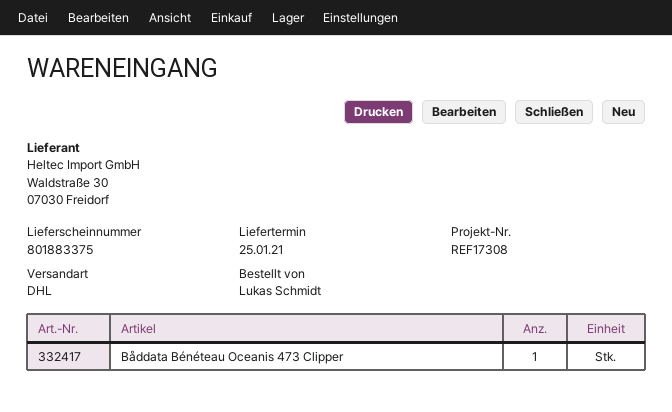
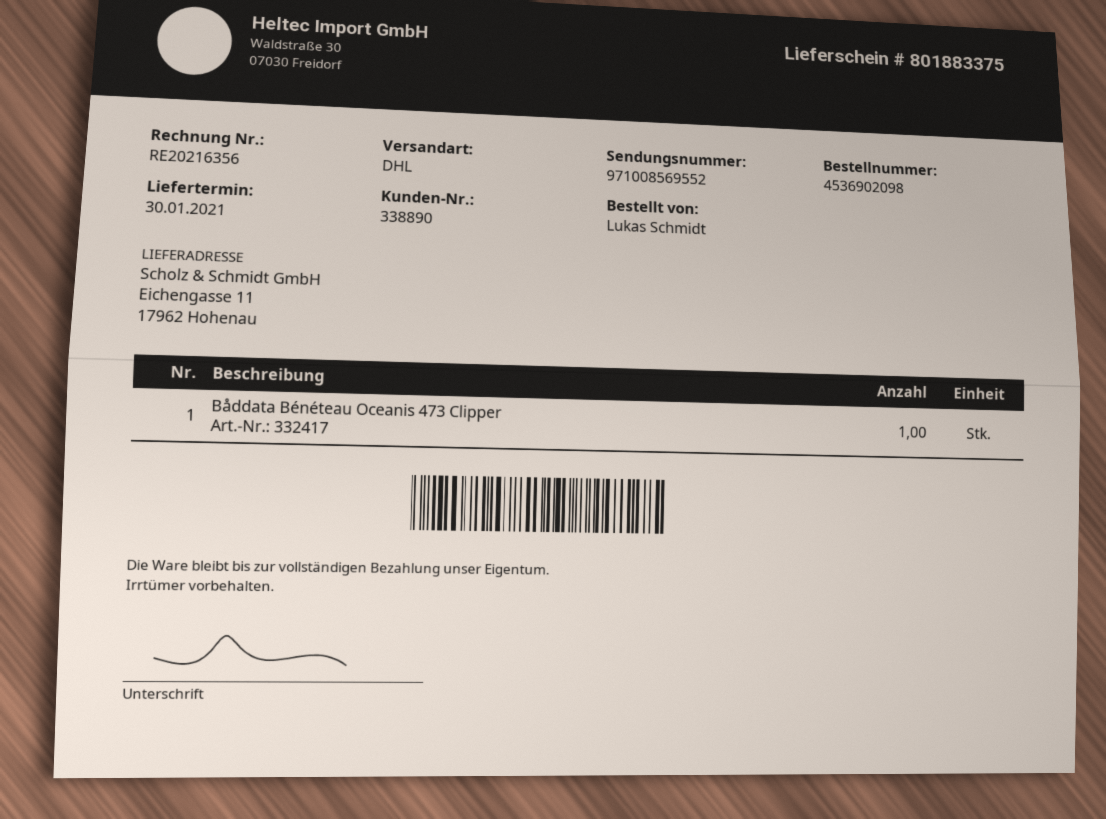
delivery date: 2021-01-25 -> 2021-01-30

